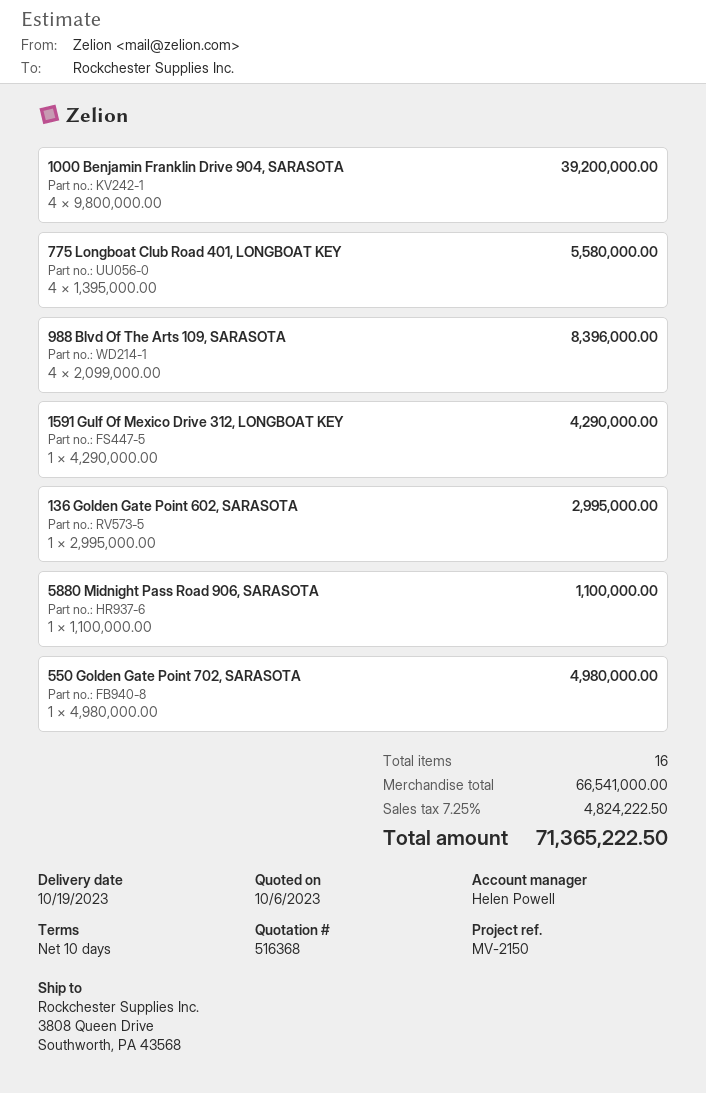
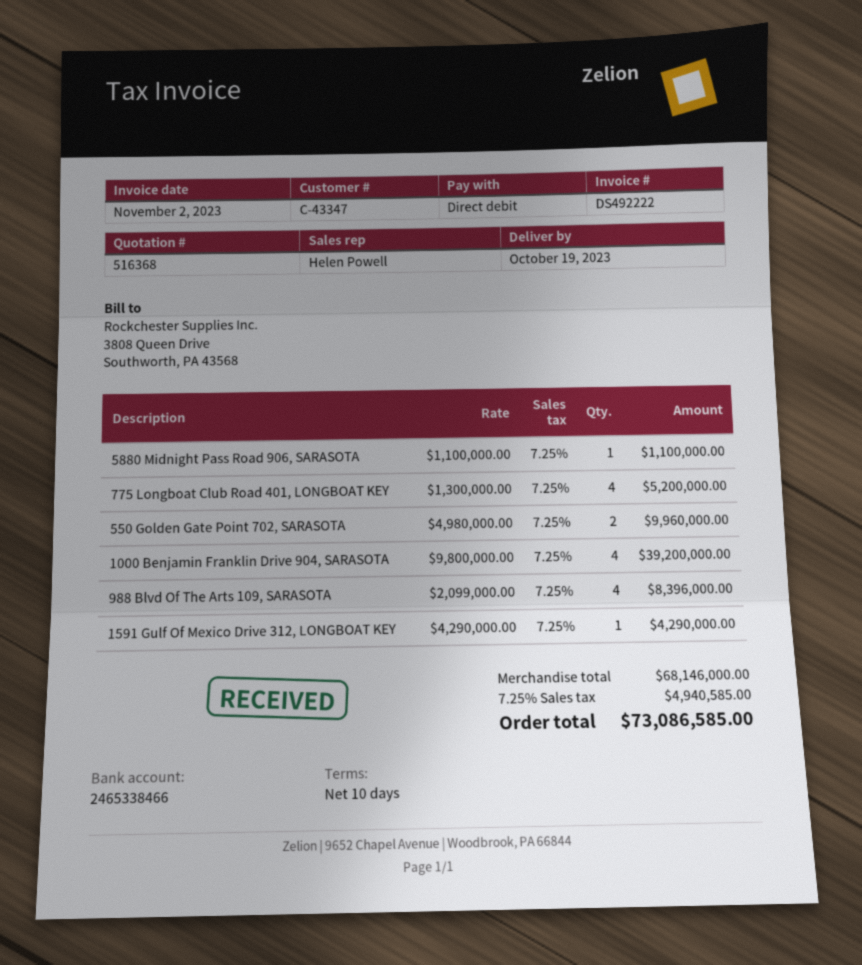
775 Longboat Club Road 401, LONGBOAT KEY: 4 x 1395000.00 = 5580000.00 -> 4 x 1300000.00 = 5200000.00
136 Golden Gate Point 602, SARASOTA: 1 x 2995000.00 = 2995000.00 -> none
550 Golden Gate Point 702, SARASOTA: 1 x 4980000.00 = 4980000.00 -> 2 x 4980000.00 = 9960000.00
subtotal: 66541000.00 -> 68146000.00
tax: 7.25% = 4824222.50 -> 7.25% = 4940585.00
total: 71365222.50 -> 73086585.00

